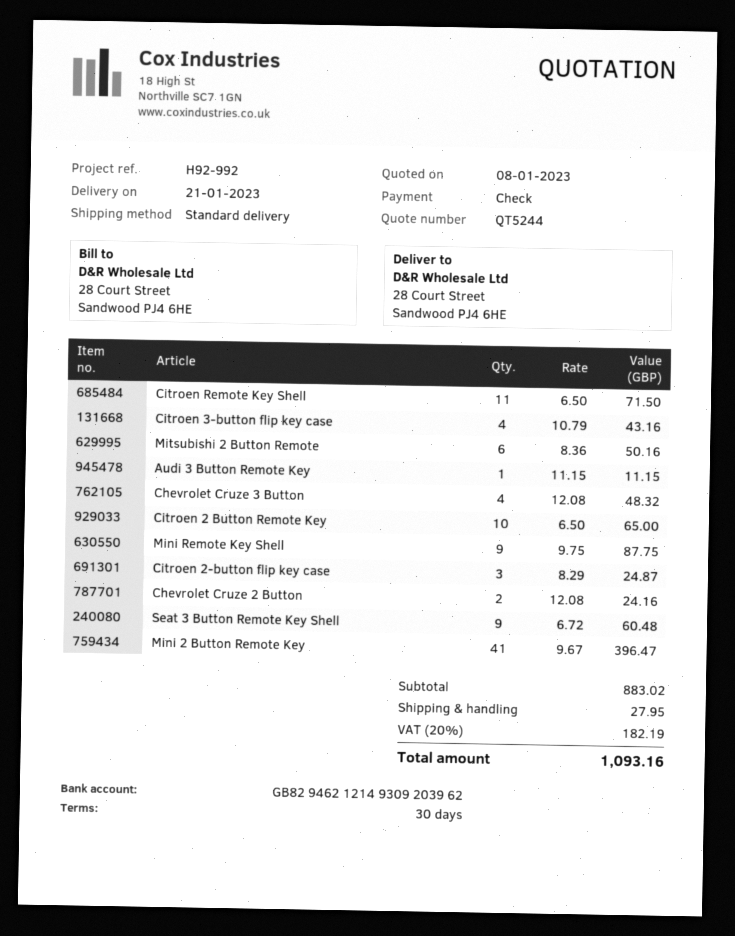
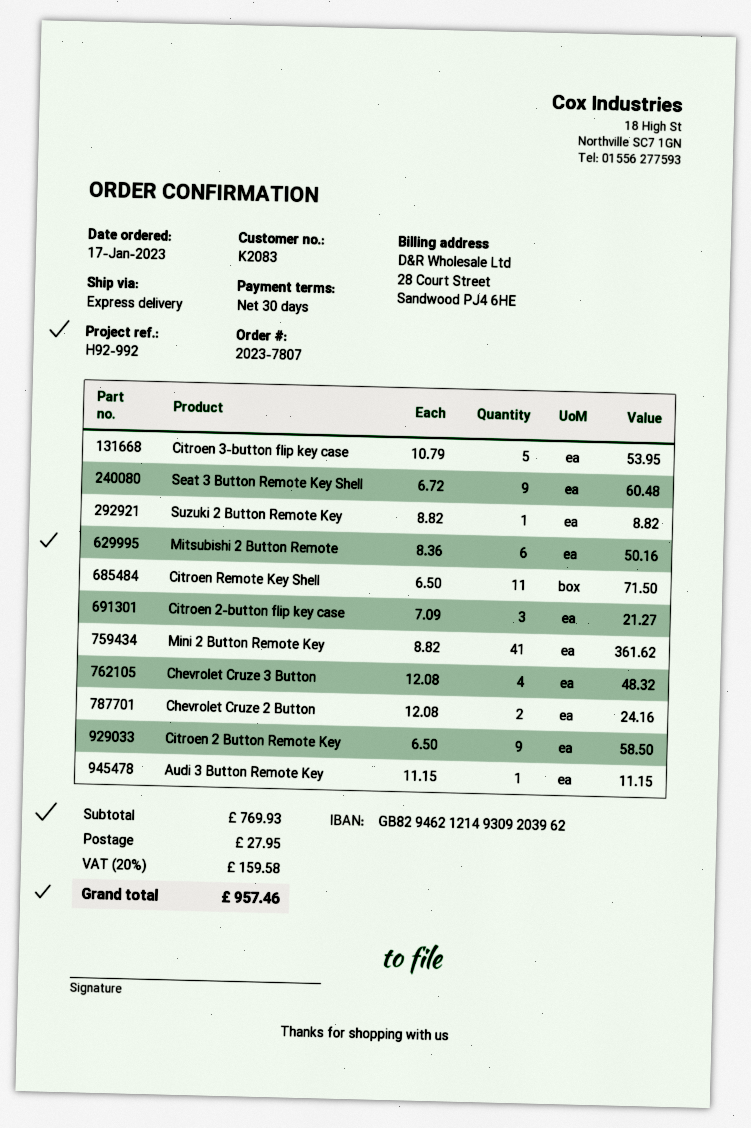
shipping method: standard -> express
Citroen 3-button flip key case: 4 x 10.79 = 43.16 -> 5 x 10.79 = 53.95
Citroen 2 Button Remote Key: 10 x 6.50 = 65.00 -> 9 x 6.50 = 58.50
Mini Remote Key Shell: 9 x 9.75 = 87.75 -> none
Citroen 2-button flip key case: 3 x 8.29 = 24.87 -> 3 x 7.09 = 21.27
Mini 2 Button Remote Key: 41 x 9.67 = 396.47 -> 41 x 8.82 = 361.62
Suzuki 2 Button Remote Key: none -> 1 x 8.82 = 8.82
subtotal: 883.02 -> 769.93
tax: 20% = 182.19 -> 20% = 159.58
total: 1093.16 -> 957.46

